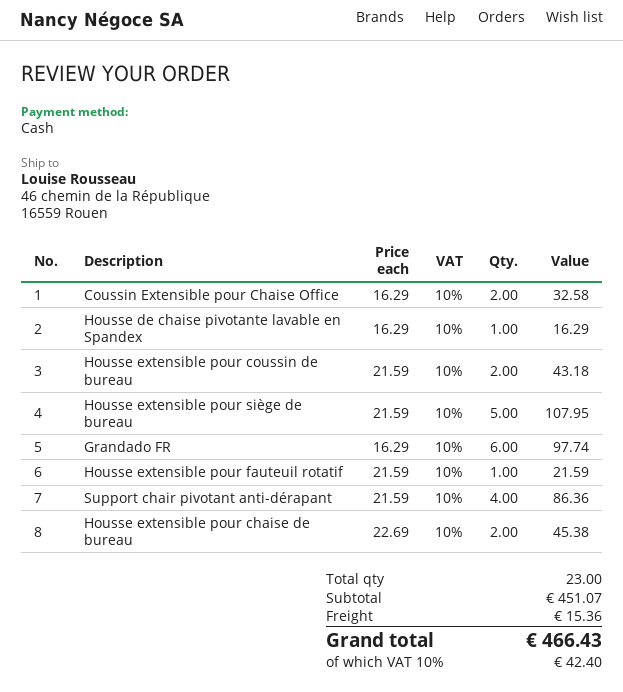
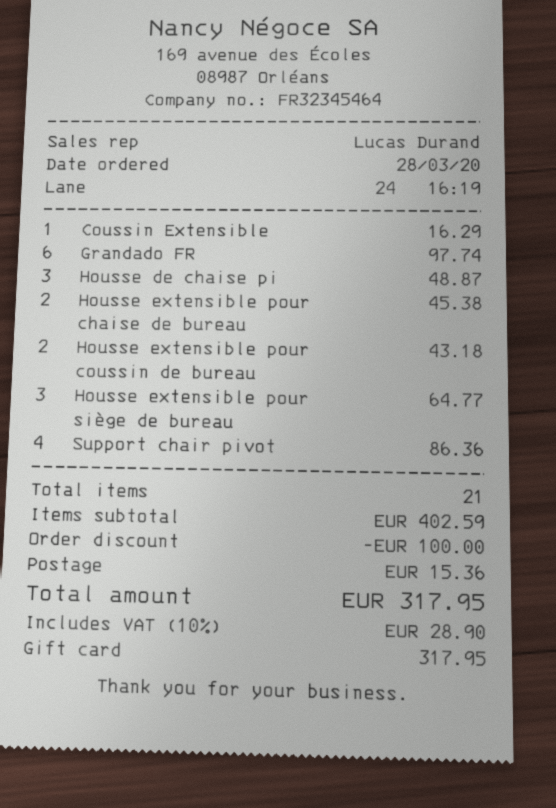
payment method: cash -> gift card
Coussin Extensible pour Chaise Office: 2 for 32.58 -> 1 for 16.29
Housse de chaise pivotante lavable en Spandex: 1 for 16.29 -> 3 for 48.87
Housse extensible pour siège de bureau: 5 for 107.95 -> 3 for 64.77
Housse extensible pour fauteuil rotatif: 1 for 21.59 -> none
total quantity: 23 -> 21
subtotal: 451.07 -> 402.59
discount: none -> 100.00
tax: 10% = 42.40 -> 10% = 28.90
total: 466.43 -> 317.95

